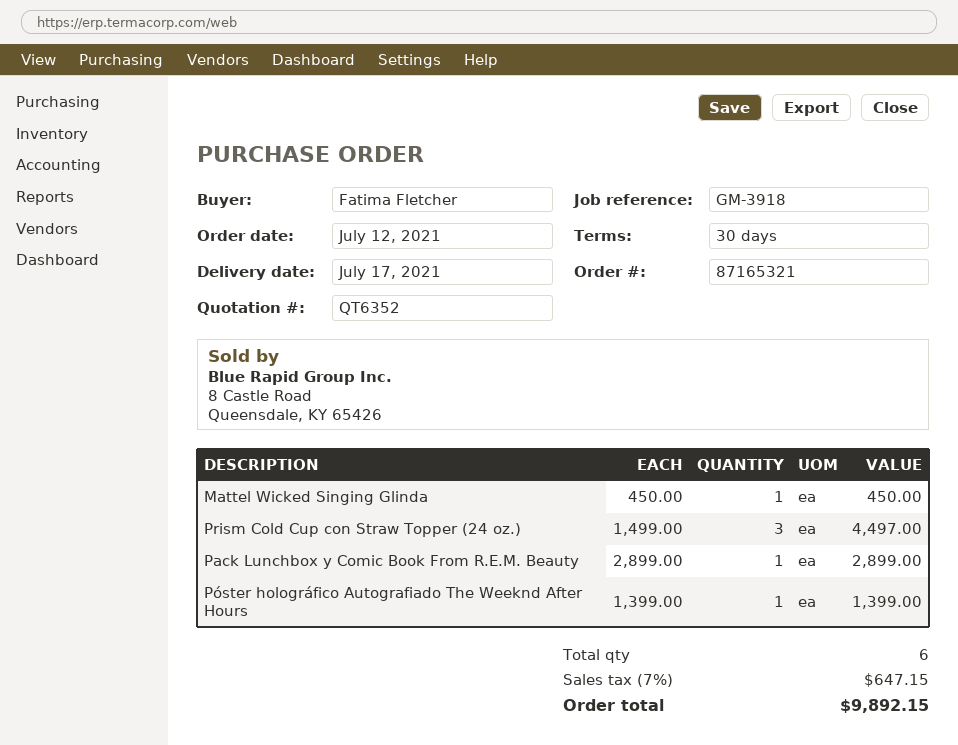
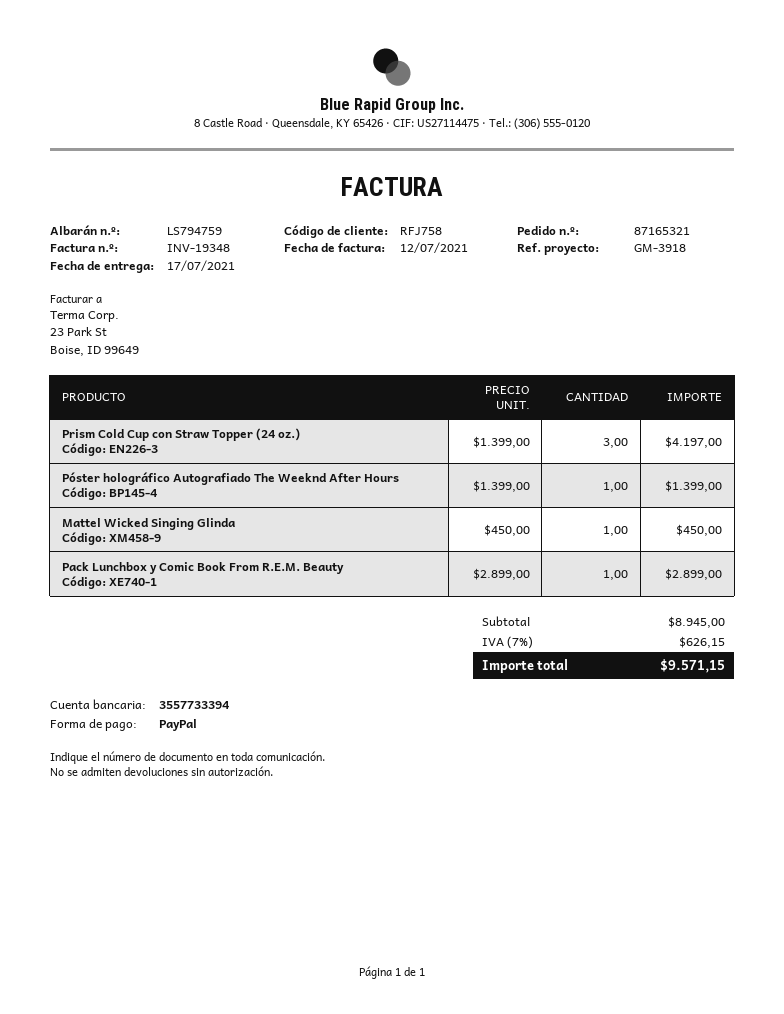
Prism Cold Cup con Straw Topper (24 oz.): 3 x 1499.00 = 4497.00 -> 3 x 1399.00 = 4197.00
tax: 7% = 647.15 -> 7% = 626.15
total: 9892.15 -> 9571.15

